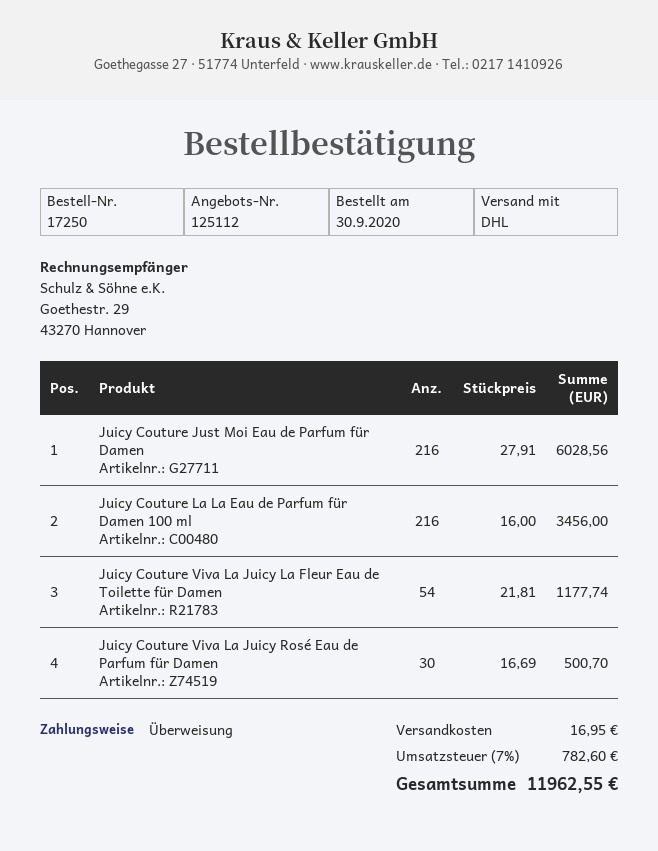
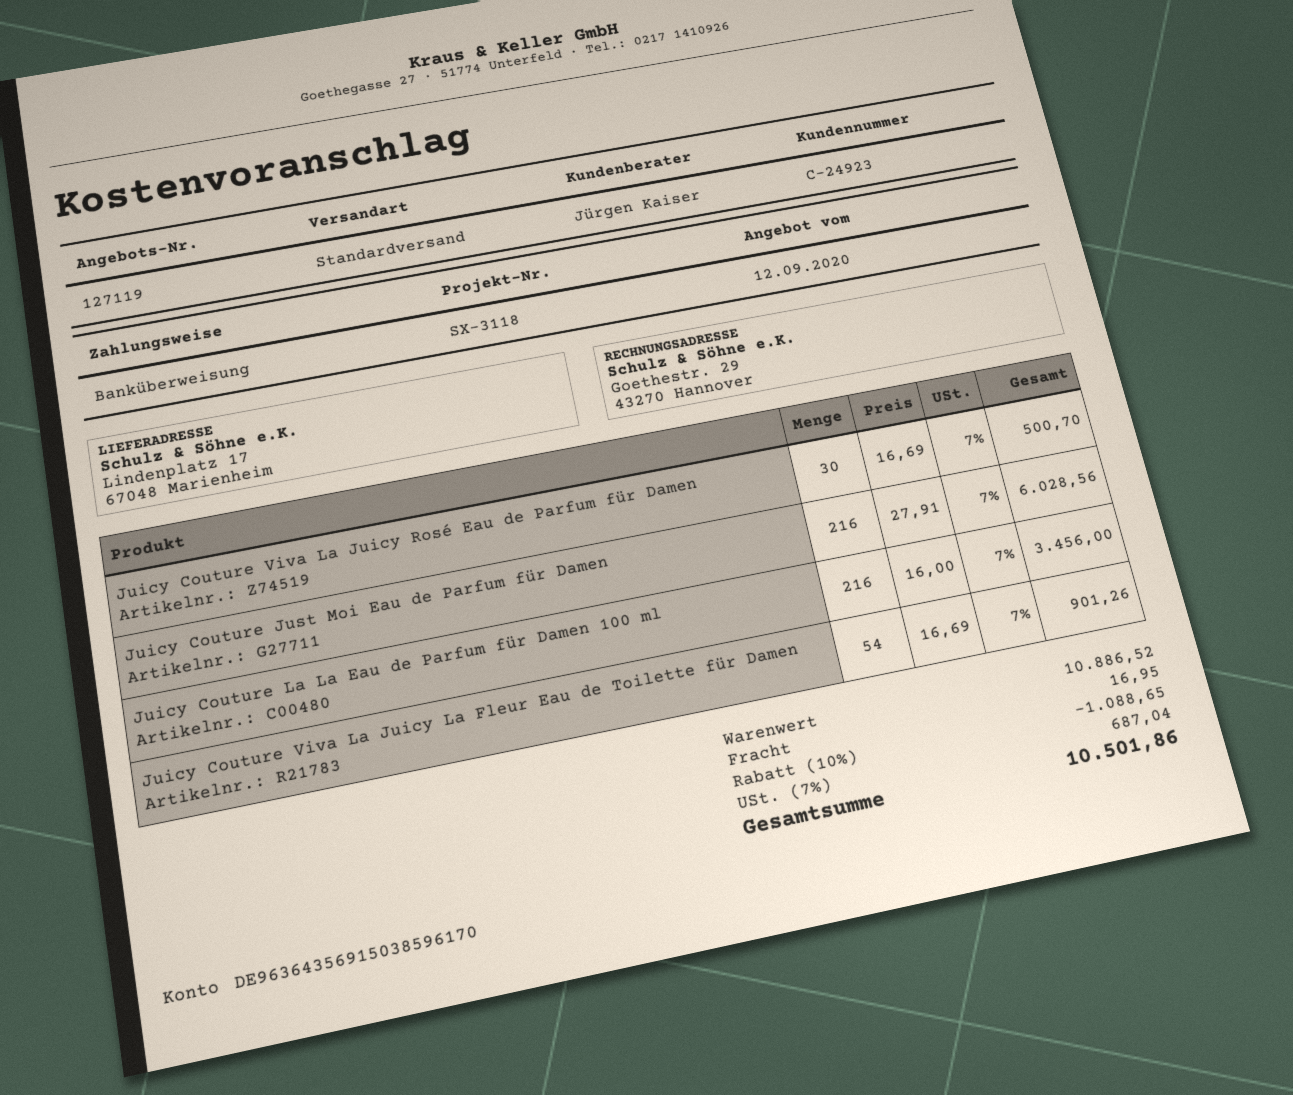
quote number: 125112 -> 127119
shipping method: DHL -> standard
Juicy Couture Viva La Juicy La Fleur Eau de Toilette für Damen: 54 x 21.81 = 1177.74 -> 54 x 16.69 = 901.26
discount: none -> 10% = 1088.65
tax: 7% = 782.60 -> 7% = 687.04
total: 11962.55 -> 10501.86

